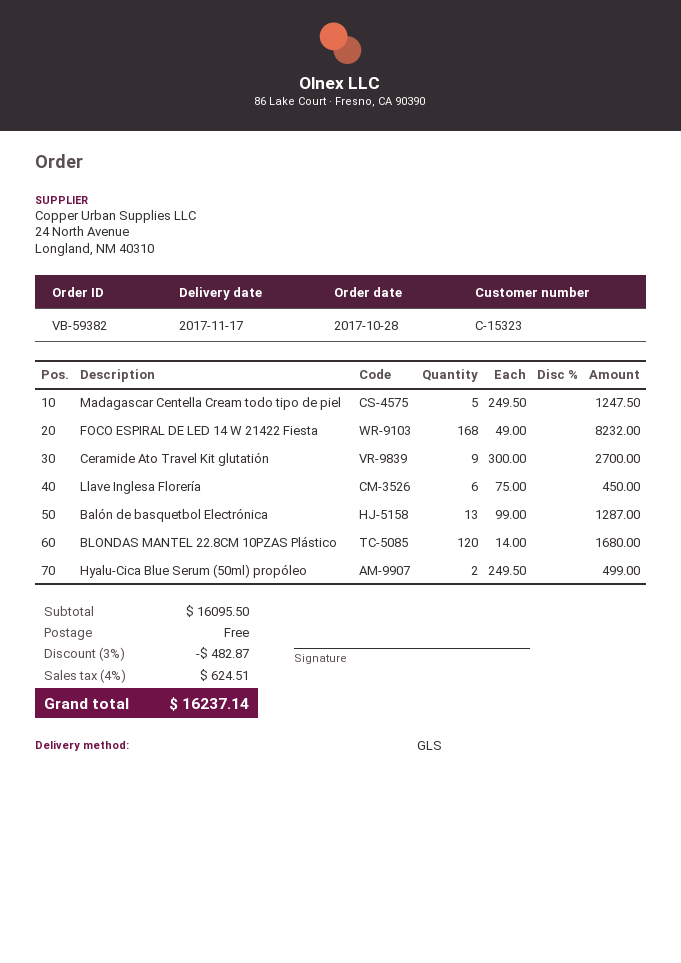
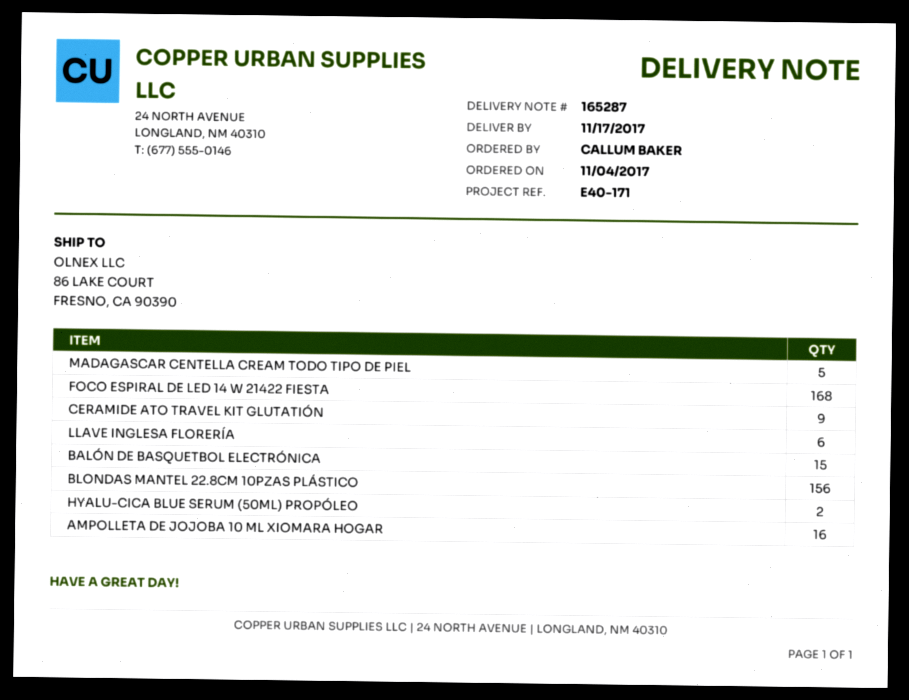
order date: 2017-10-28 -> 2017-11-04
Balón de basquetbol Electrónica: 13 -> 15
BLONDAS MANTEL 22.8CM 10PZAS Plástico: 120 -> 156
AMPOLLETA DE JOJOBA 10 ML XIOMARA HOGAR: none -> 16

